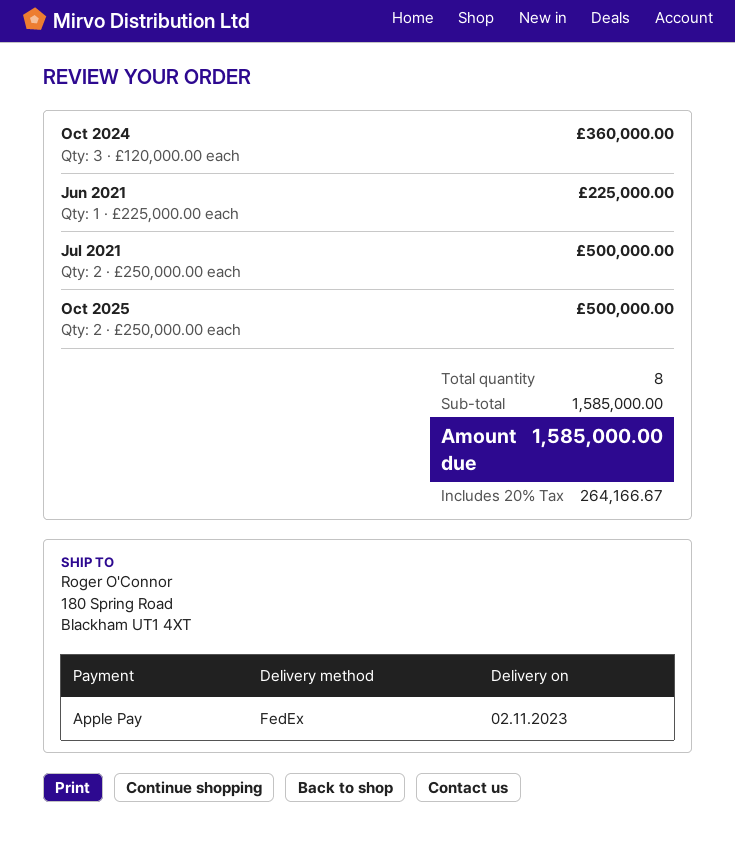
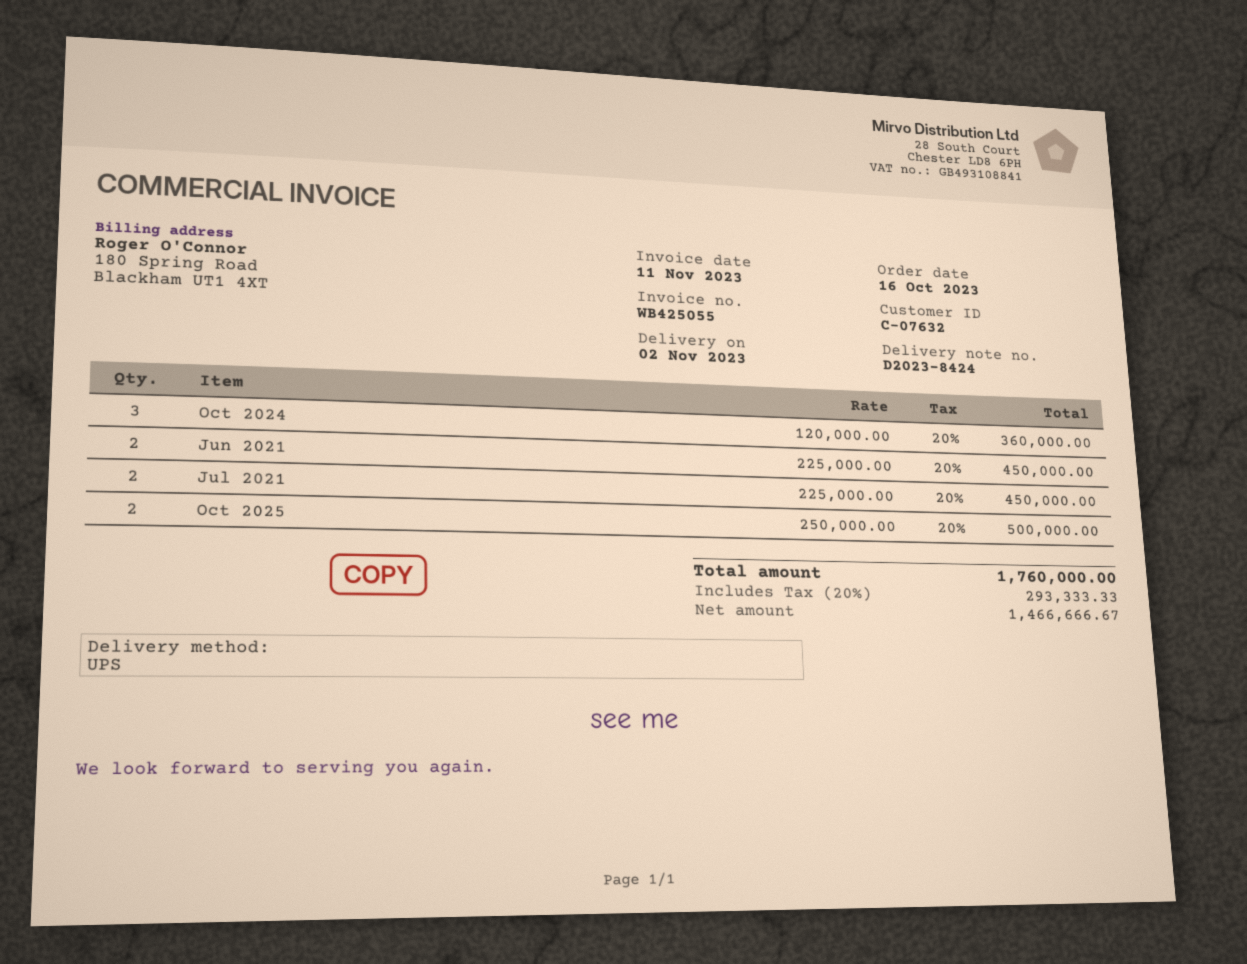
shipping method: FedEx -> UPS
Jun 2021: 1 x 225000.00 = 225000.00 -> 2 x 225000.00 = 450000.00
Jul 2021: 2 x 250000.00 = 500000.00 -> 2 x 225000.00 = 450000.00
tax: 20% = 264166.67 -> 20% = 293333.33
total: 1585000.00 -> 1760000.00

